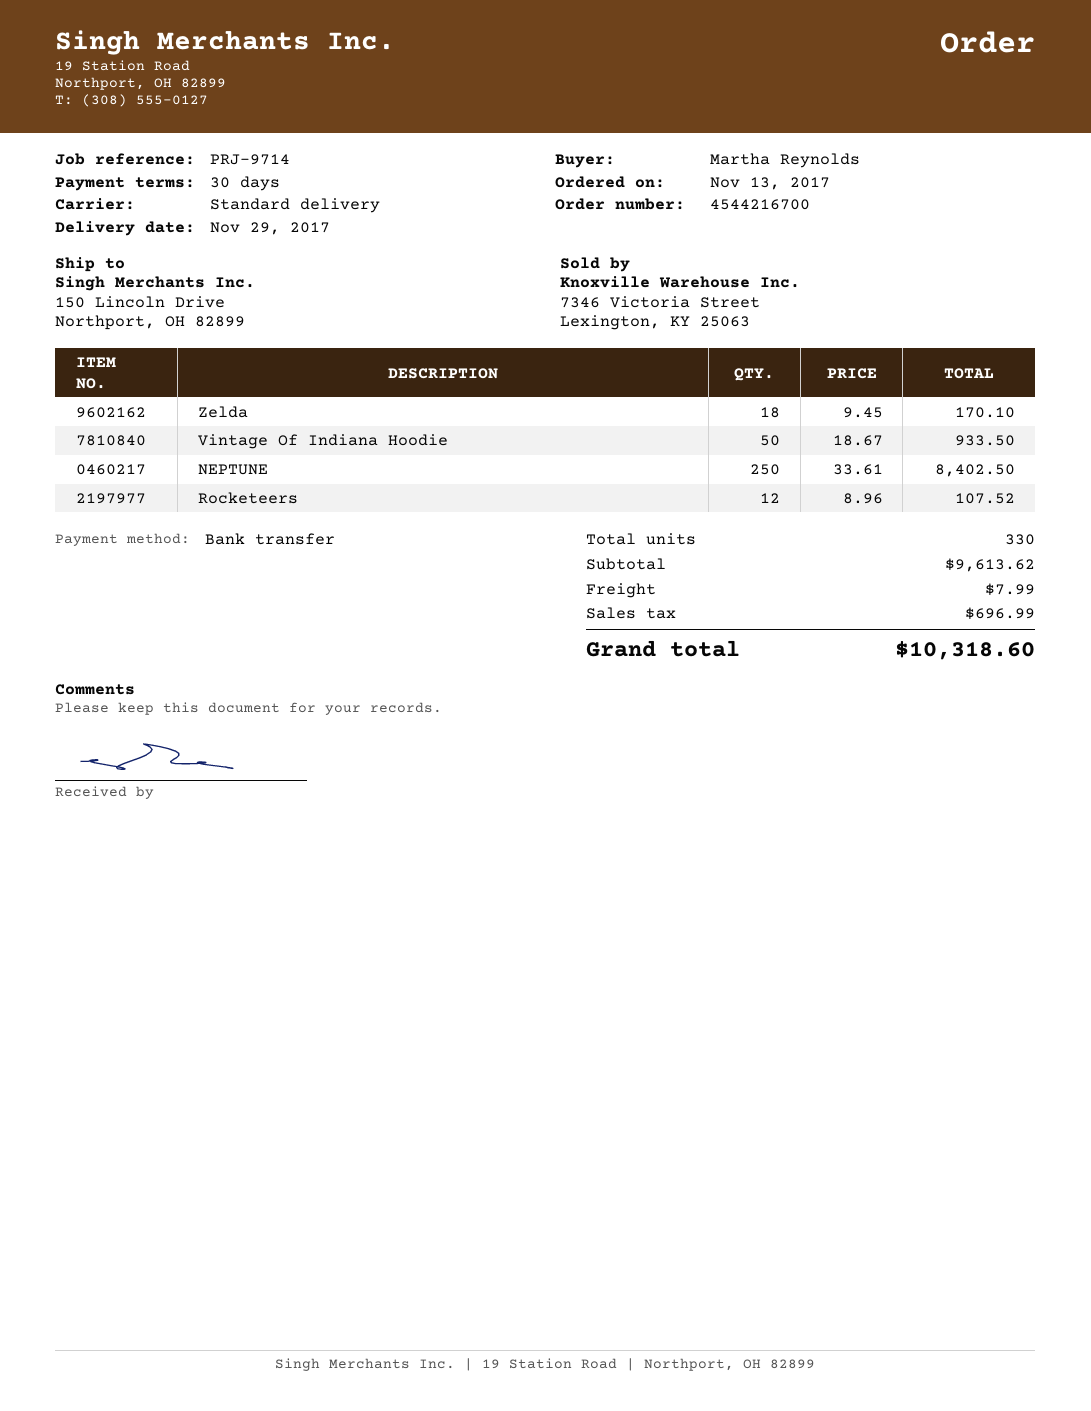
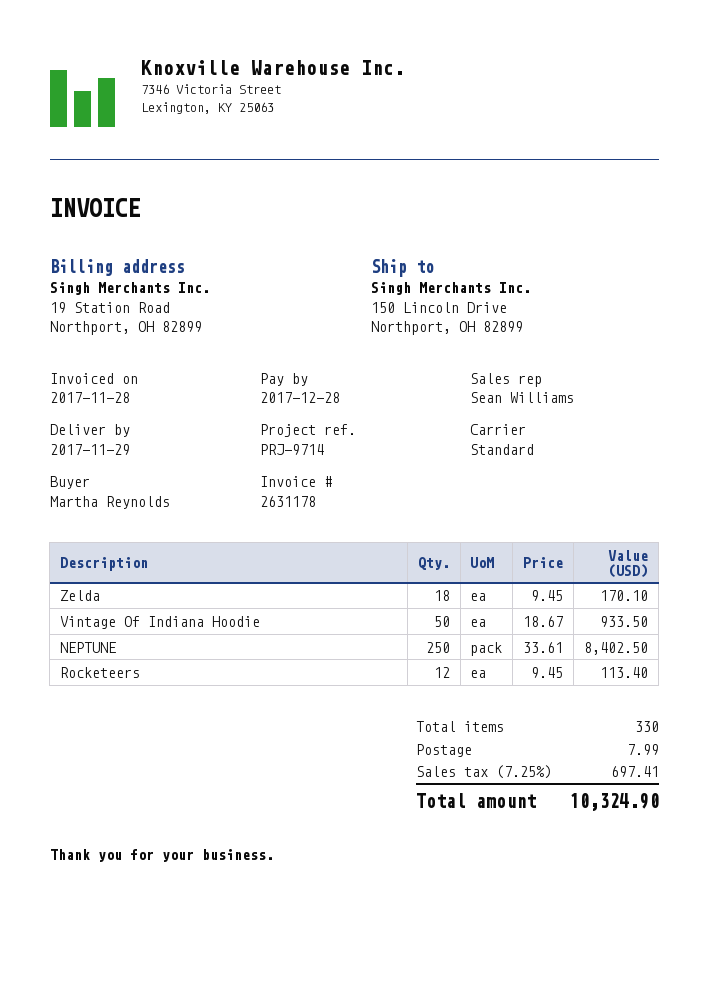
Rocketeers: 12 x 8.96 = 107.52 -> 12 x 9.45 = 113.40
tax: 696.99 -> 697.41
total: 10318.60 -> 10324.90

